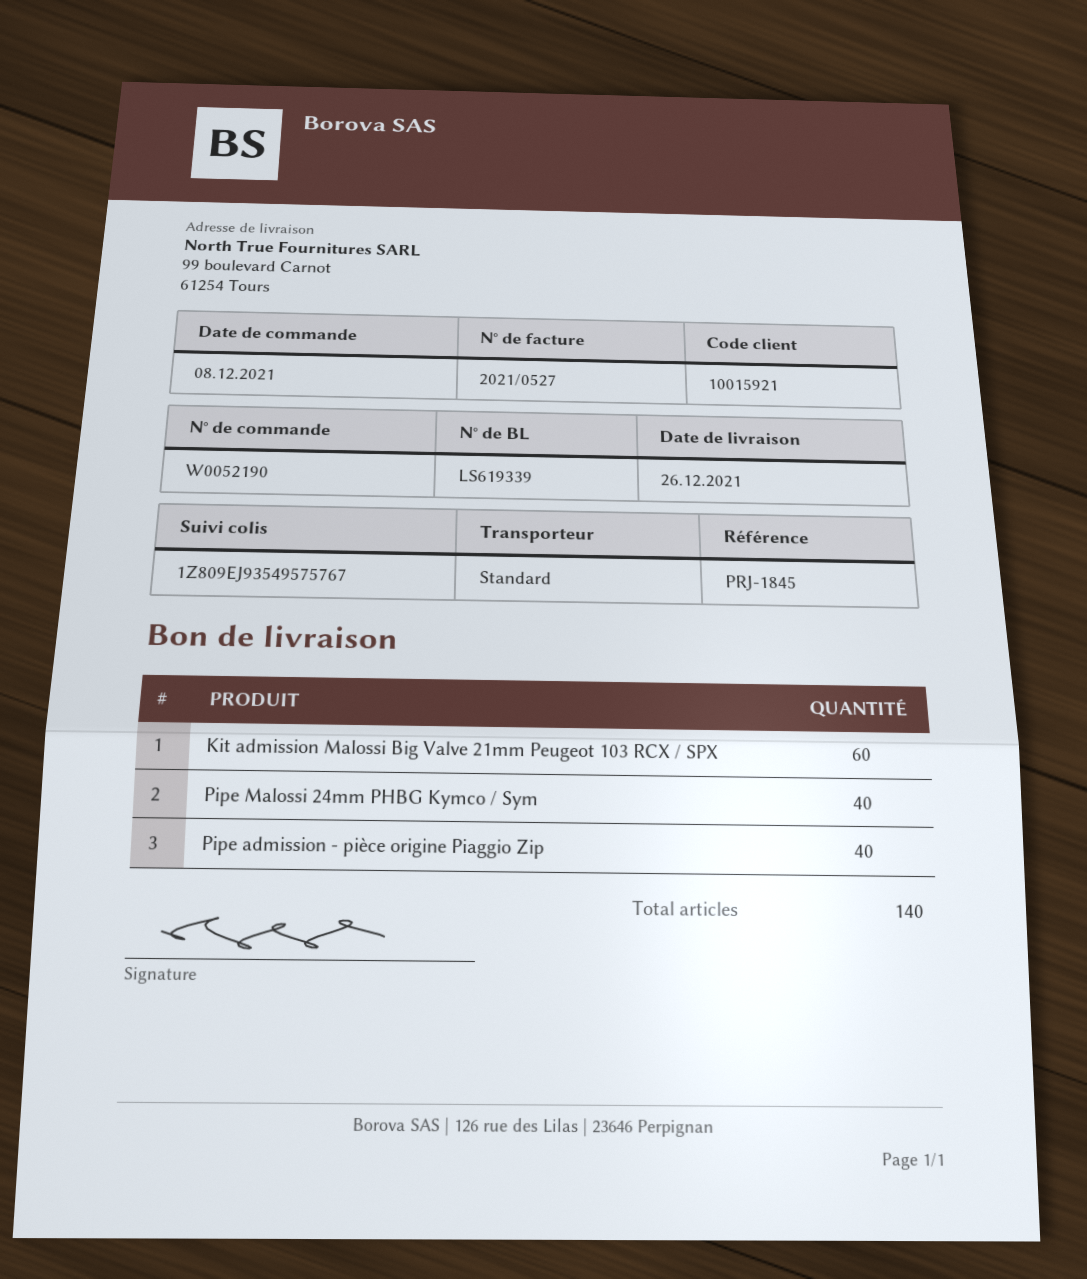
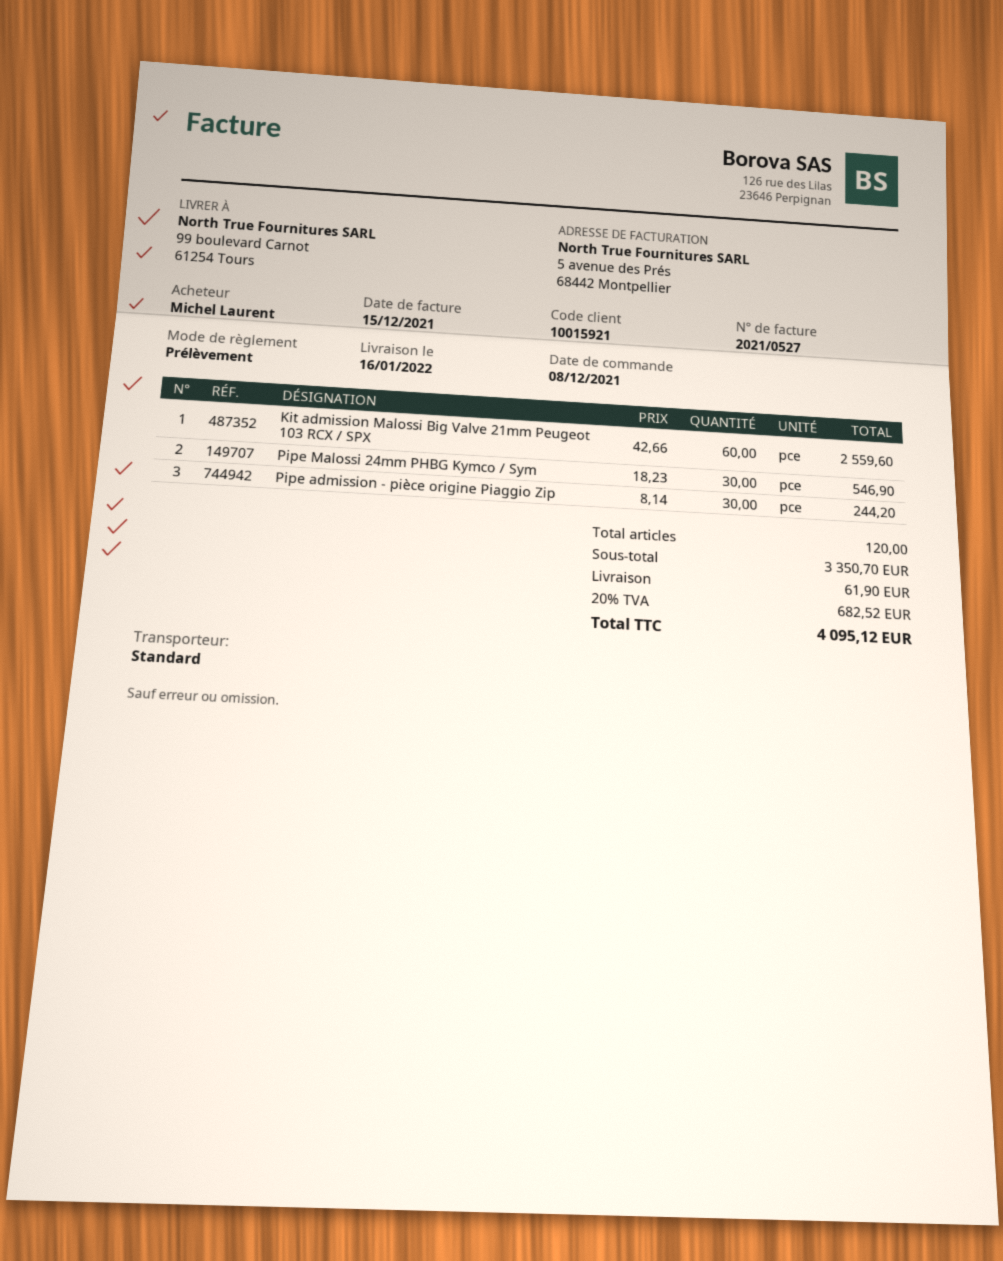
delivery date: 2021-12-26 -> 2022-01-16
Pipe Malossi 24mm PHBG Kymco / Sym: 40 -> 30
Pipe admission - pièce origine Piaggio Zip: 40 -> 30
total quantity: 140 -> 120

